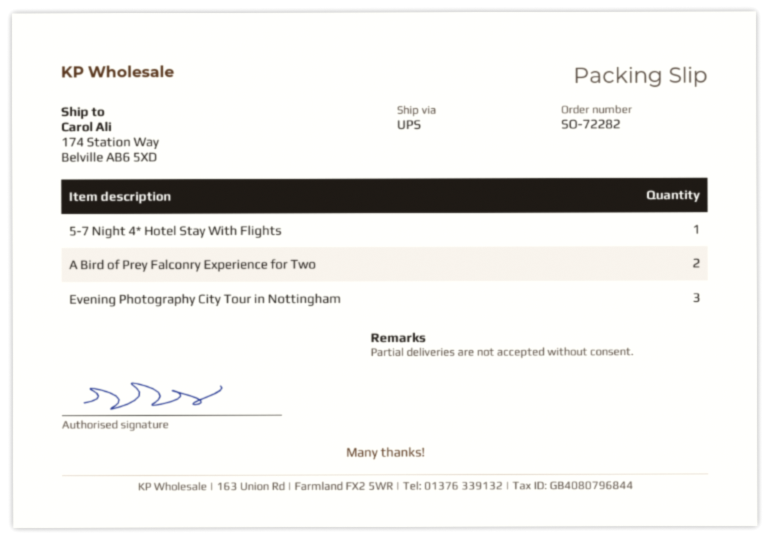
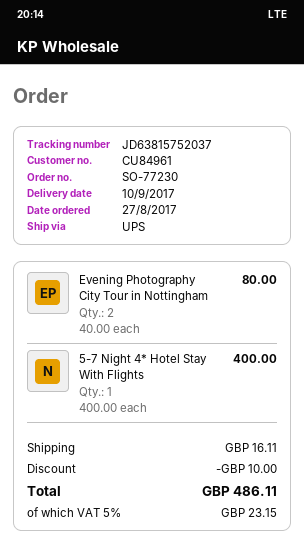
order number: SO-72282 -> SO-77230
A Bird of Prey Falconry Experience for Two: 2 -> none
Evening Photography City Tour in Nottingham: 3 -> 2

